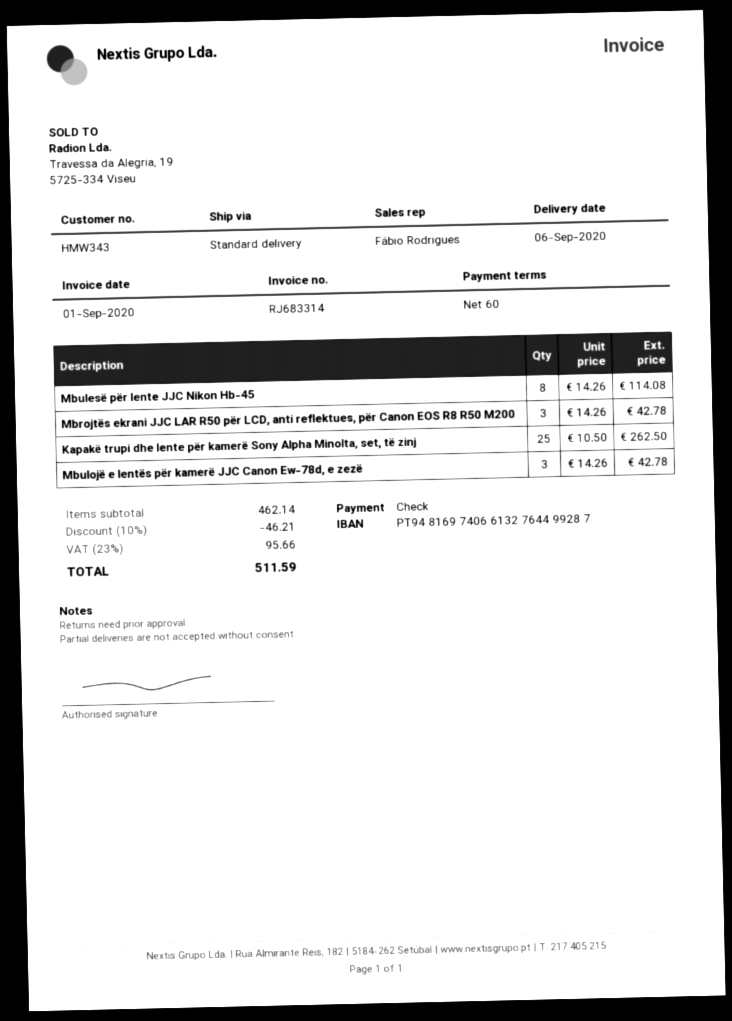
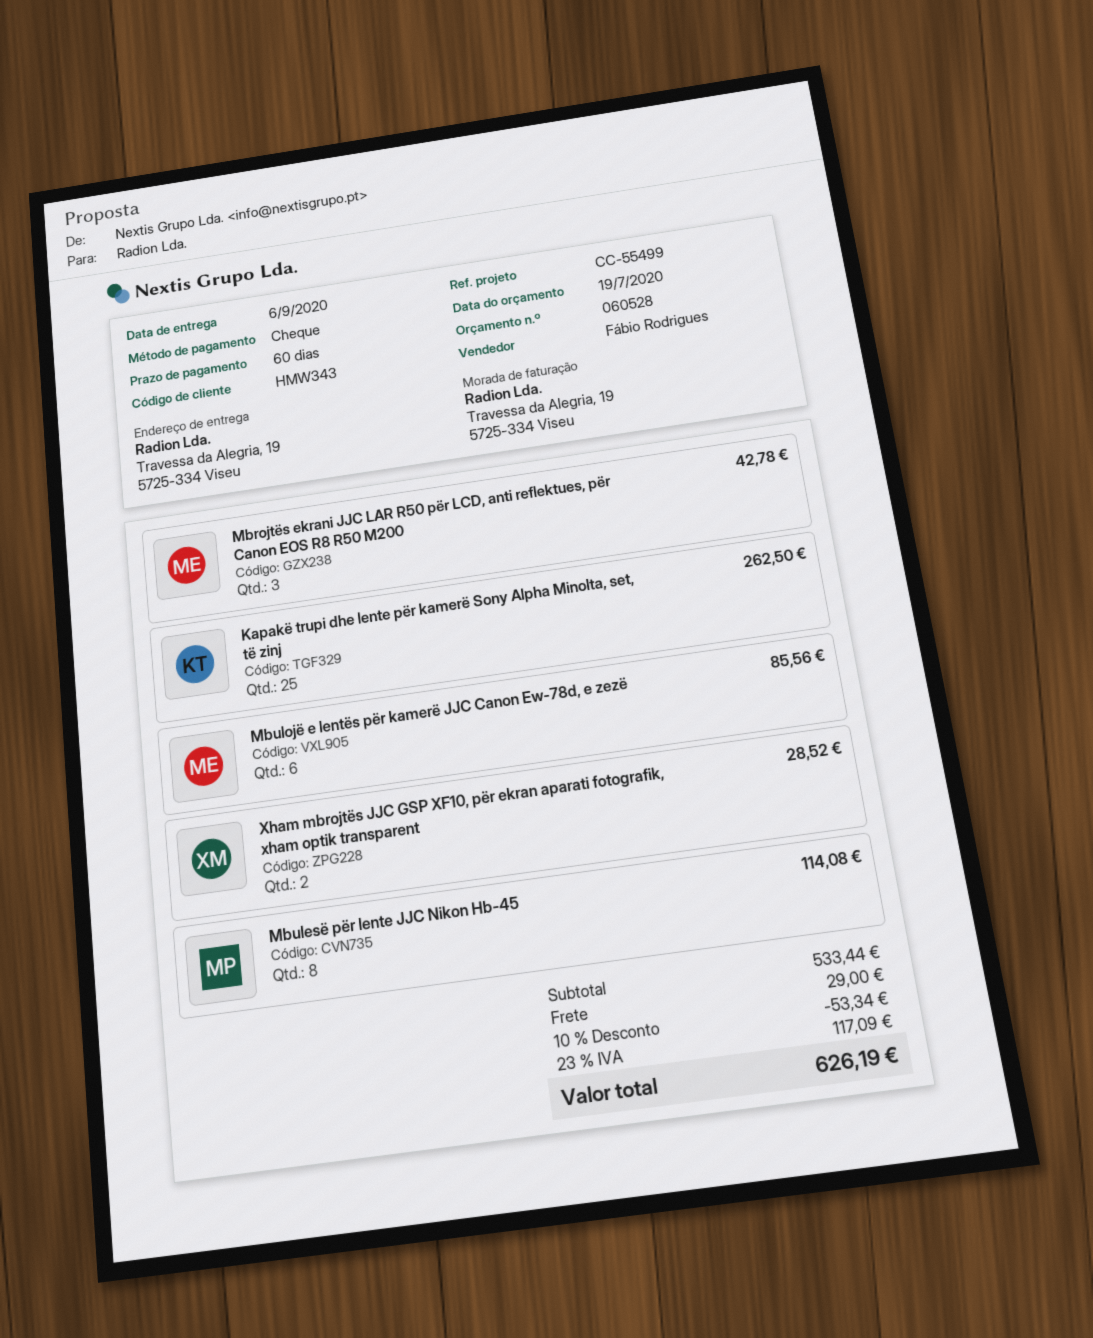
Mbulojë e lentës për kamerë JJC Canon Ew-78d, e zezë: 3 for 42.78 -> 6 for 85.56
Xham mbrojtës JJC GSP XF10, për ekran aparati fotografik, xham optik transparent: none -> 2 for 28.52
subtotal: 462.14 -> 533.44
discount: 10% = 46.21 -> 10% = 53.34
shipping: none -> 29.00
tax: 23% = 95.66 -> 23% = 117.09
total: 511.59 -> 626.19

